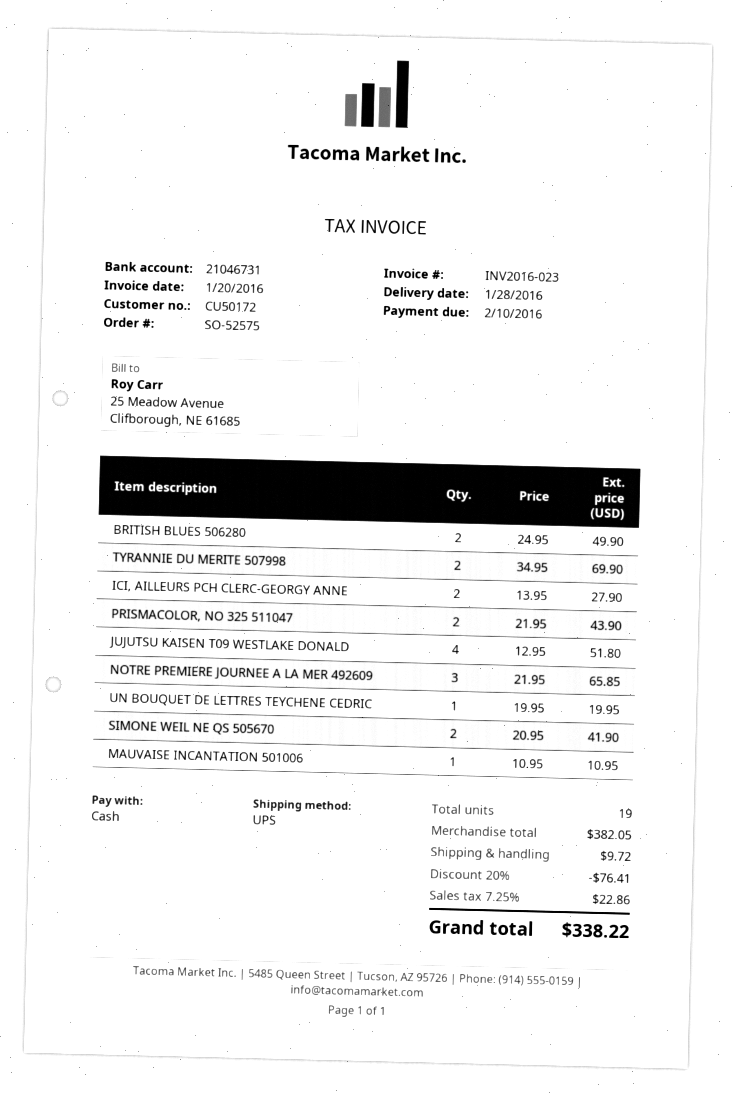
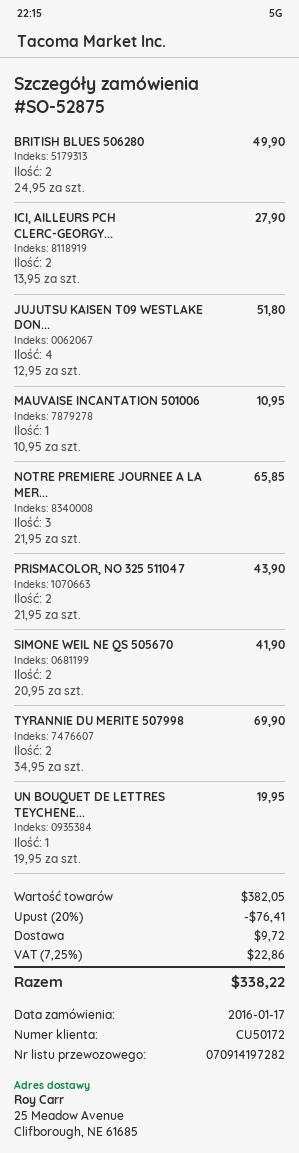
order number: SO-52575 -> SO-52875

